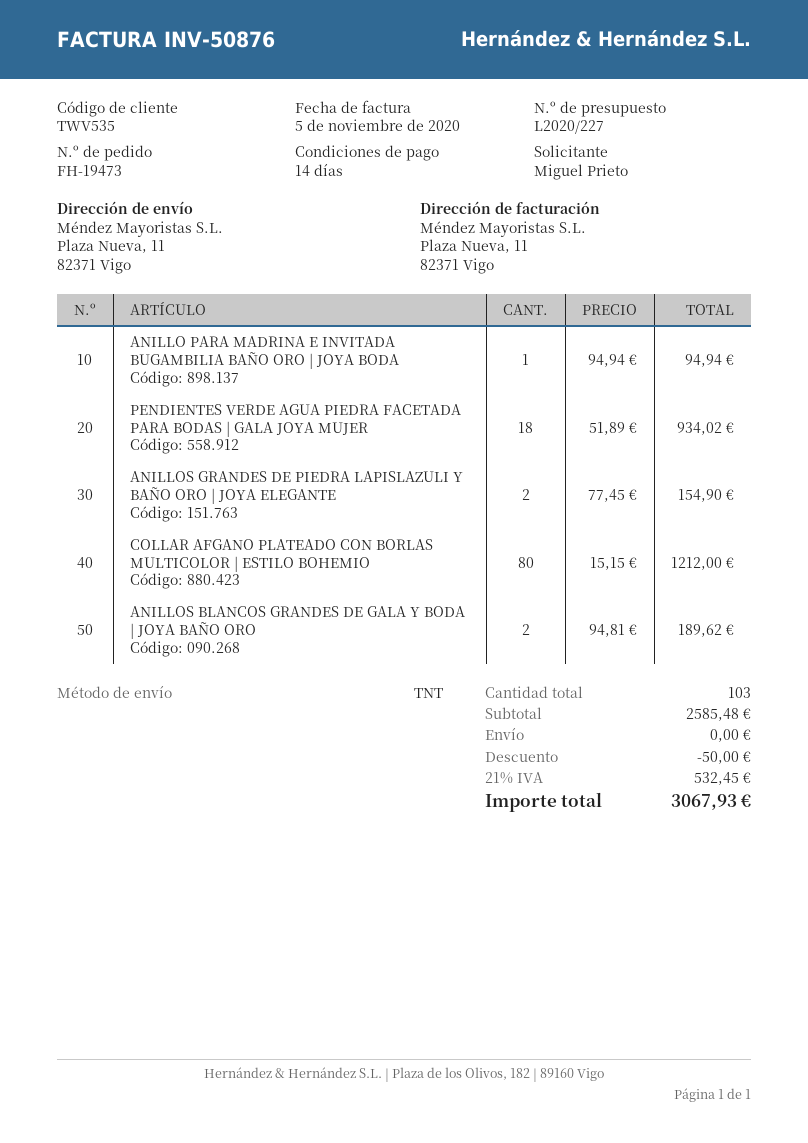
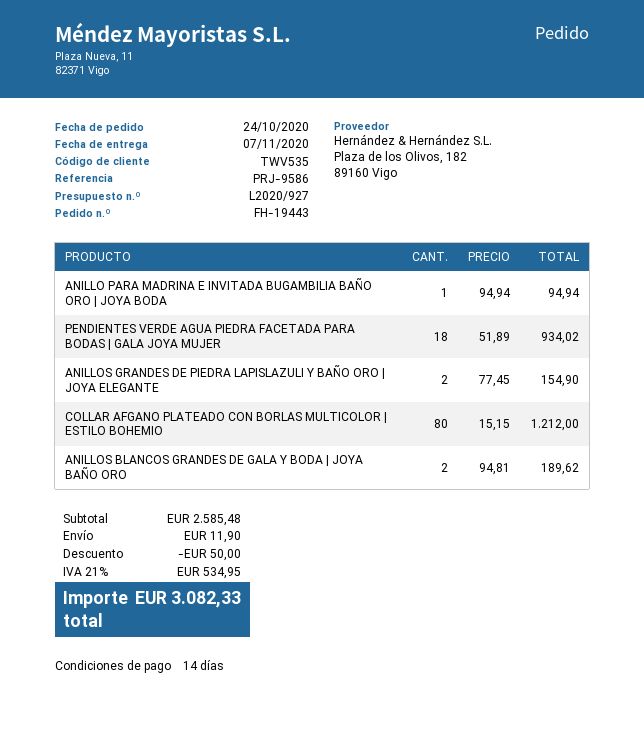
quote number: L2020/227 -> L2020/927
order number: FH-19473 -> FH-19443
shipping: 0.00 -> 11.90
tax: 21% = 532.45 -> 21% = 534.95
total: 3067.93 -> 3082.33

